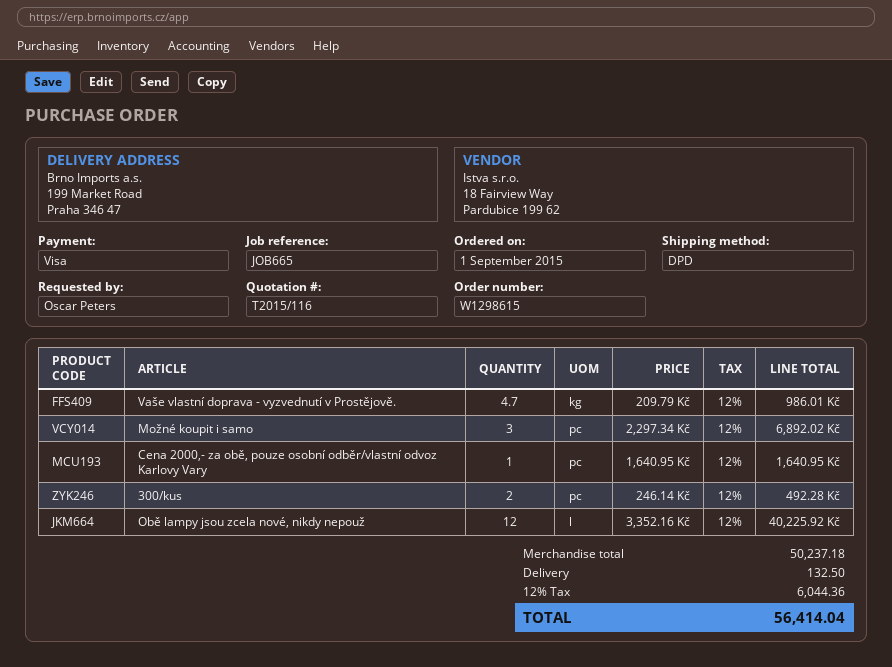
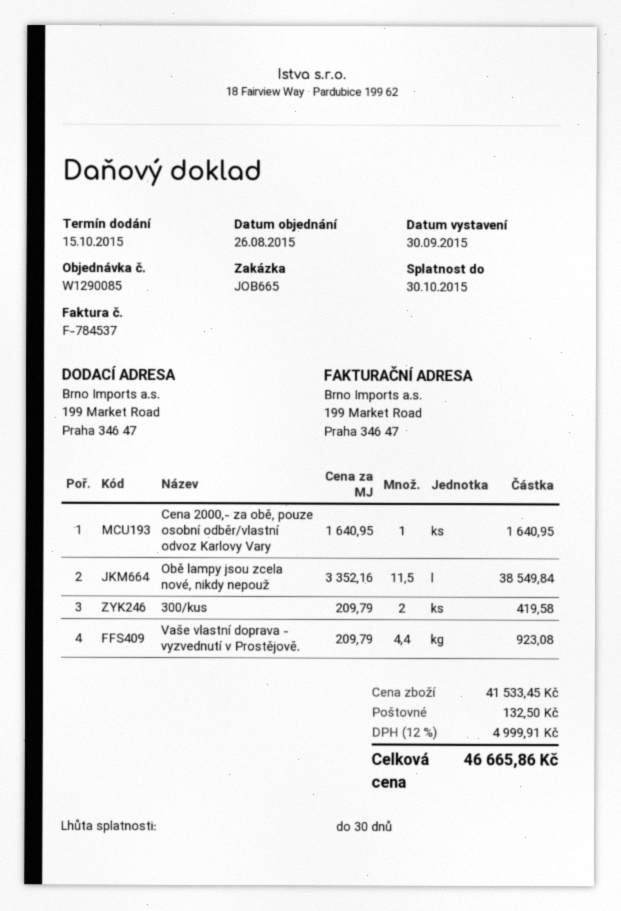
order number: W1298615 -> W1290085
order date: 2015-09-01 -> 2015-08-26
Vaše vlastní doprava - vyzvednutí v Prostějově.: 4.7 x 209.79 = 986.01 -> 4.4 x 209.79 = 923.08
Možné koupit i samo: 3 x 2297.34 = 6892.02 -> none
300/kus: 2 x 246.14 = 492.28 -> 2 x 209.79 = 419.58
Obě lampy jsou zcela nové, nikdy nepouž: 12 x 3352.16 = 40225.92 -> 11.5 x 3352.16 = 38549.84
subtotal: 50237.18 -> 41533.45
tax: 12% = 6044.36 -> 12% = 4999.91
total: 56414.04 -> 46665.86

